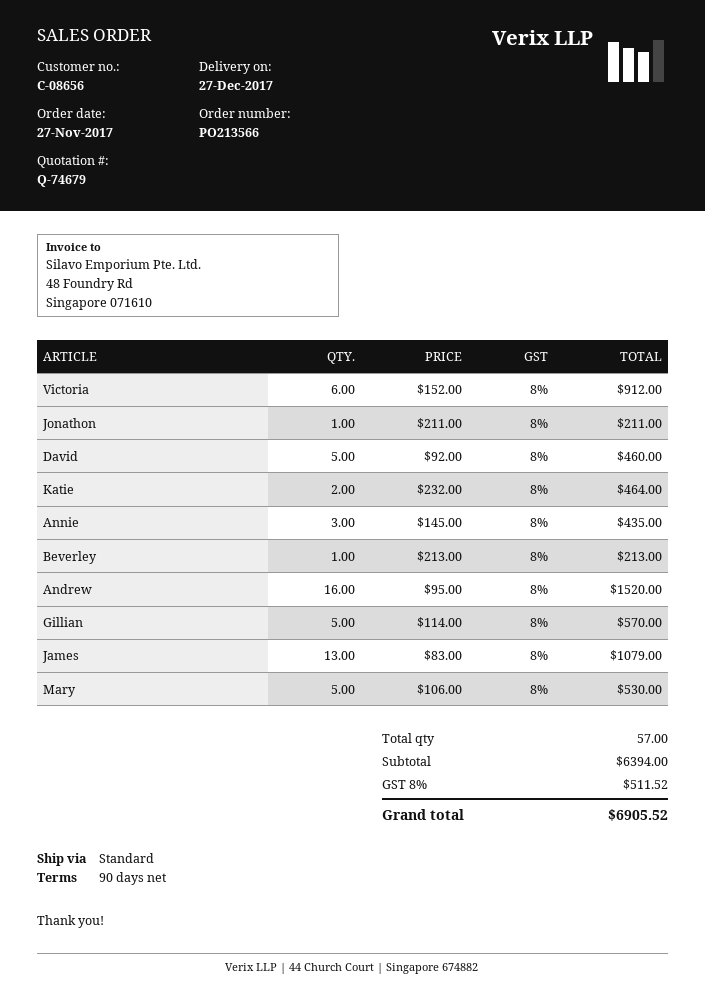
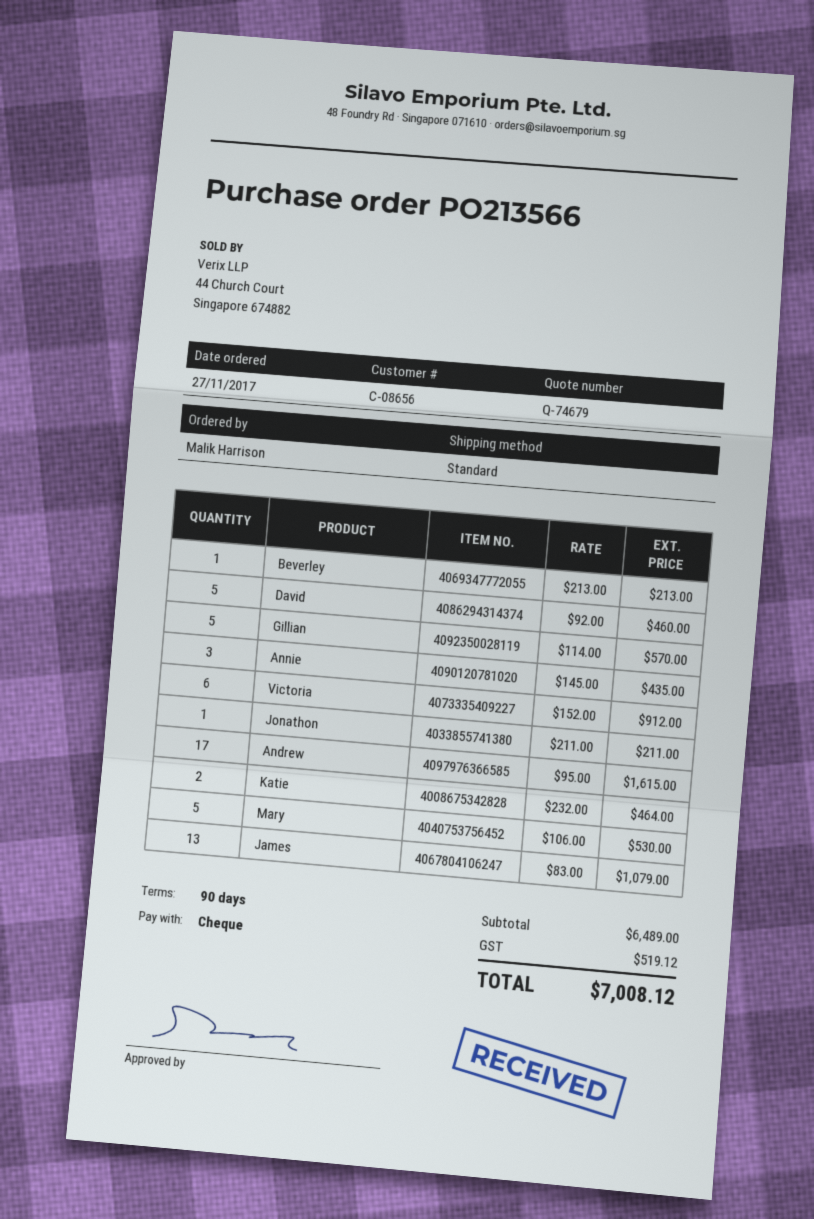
Andrew: 16 x 95.00 = 1520.00 -> 17 x 95.00 = 1615.00
subtotal: 6394.00 -> 6489.00
tax: 511.52 -> 519.12
total: 6905.52 -> 7008.12

